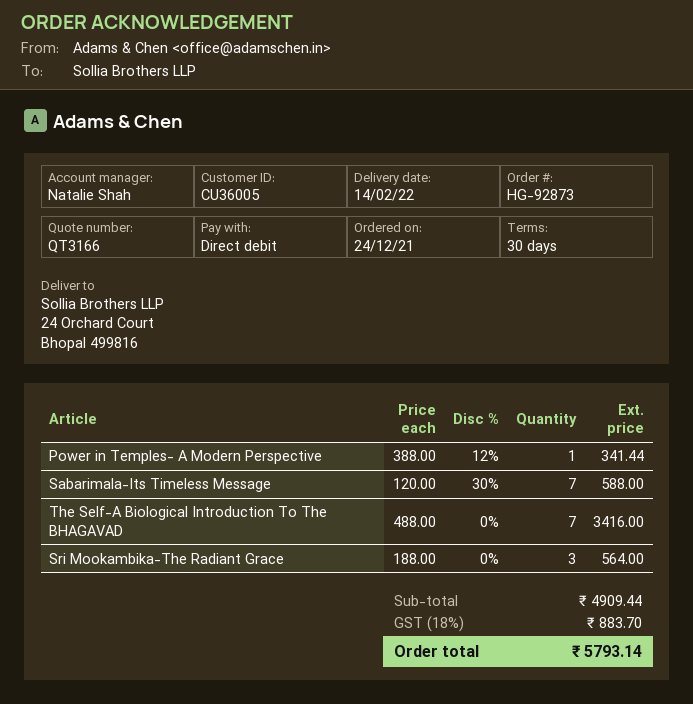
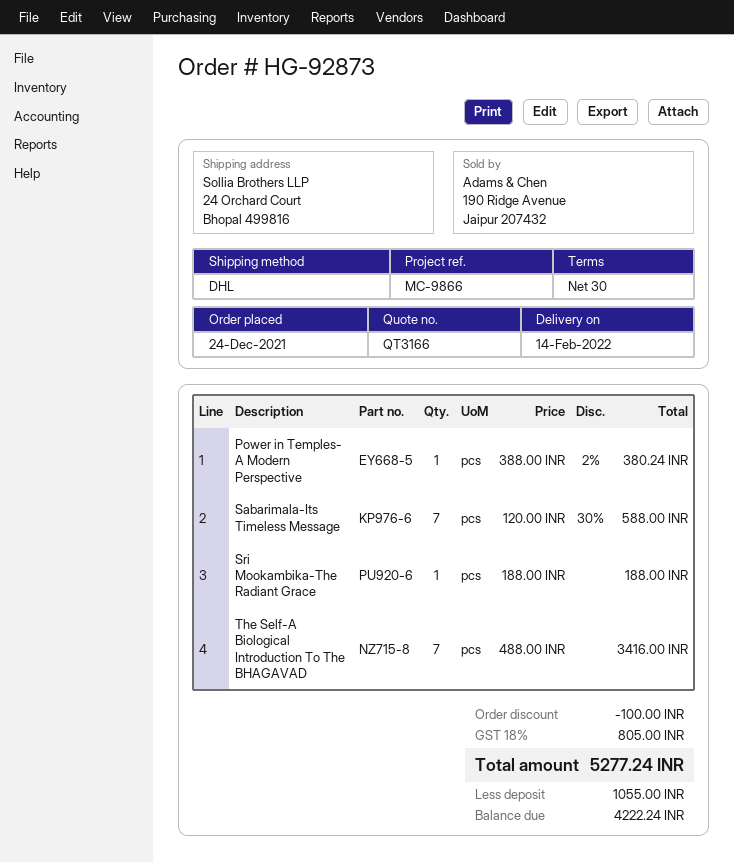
Power in Temples- A Modern Perspective: 1 x 388.00 - 12% = 341.44 -> 1 x 388.00 - 2% = 380.24
Sri Mookambika-The Radiant Grace: 3 x 188.00 = 564.00 -> 1 x 188.00 = 188.00
discount: none -> 100.00
tax: 18% = 883.70 -> 18% = 805.00
total: 5793.14 -> 5277.24

